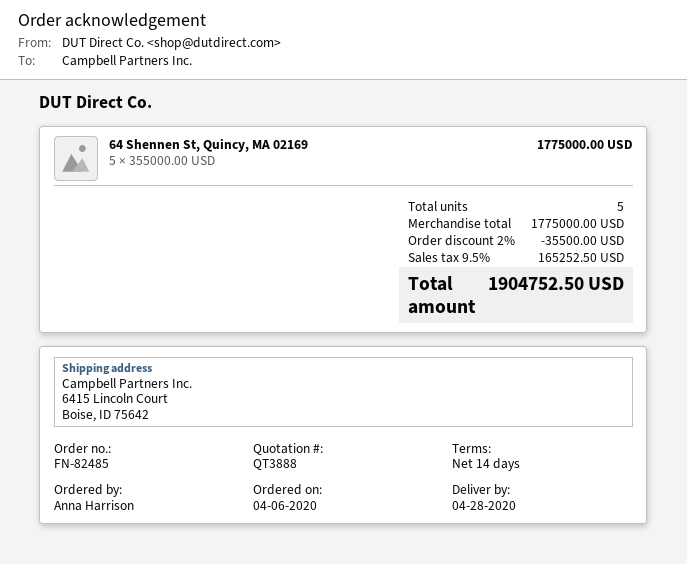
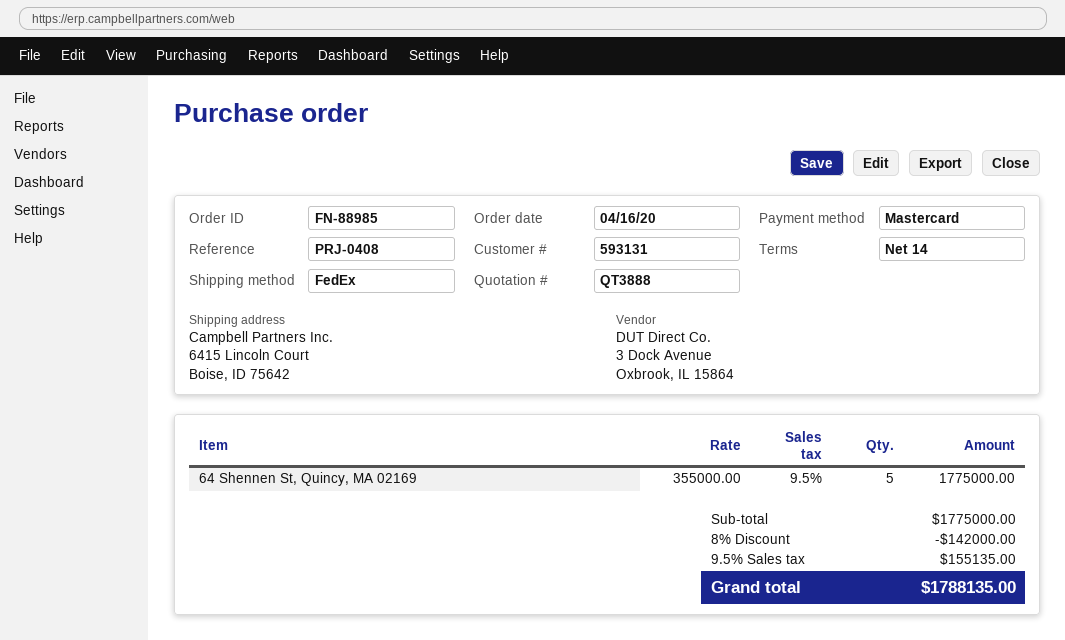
order number: FN-82485 -> FN-88985
order date: 2020-04-06 -> 2020-04-16
discount: 2% = 35500.00 -> 8% = 142000.00
tax: 9.5% = 165252.50 -> 9.5% = 155135.00
total: 1904752.50 -> 1788135.00

